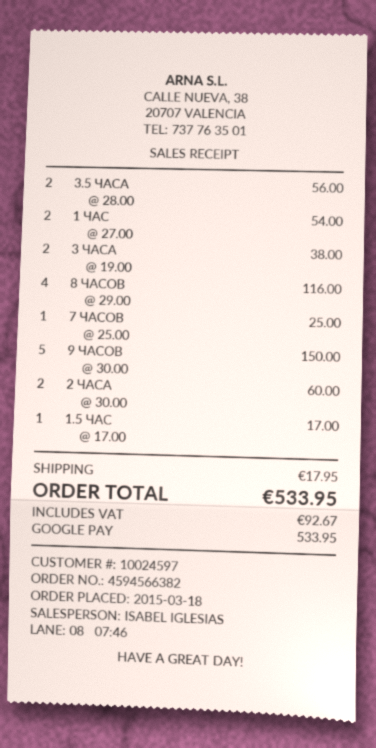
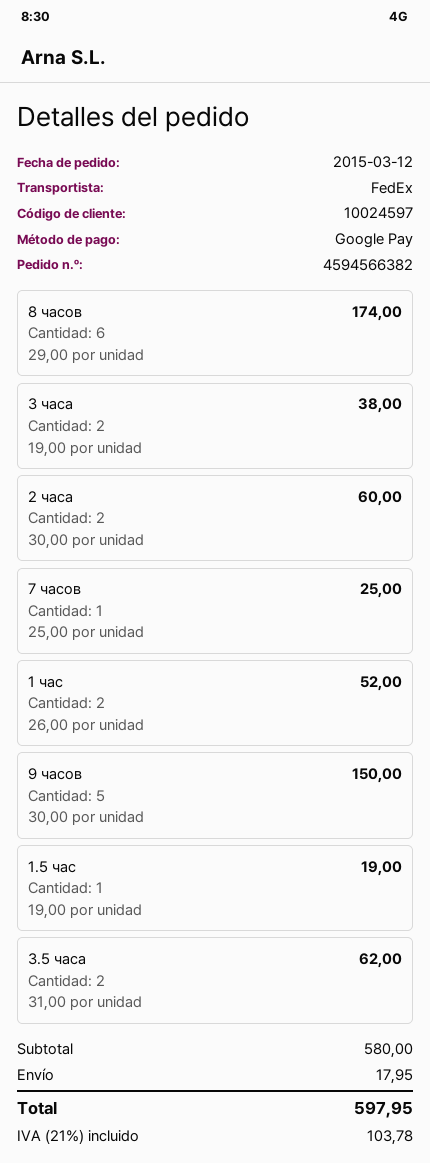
order date: 2015-03-18 -> 2015-03-12
3.5 ЧАСА: 2 x 28.00 = 56.00 -> 2 x 31.00 = 62.00
1 ЧАС: 2 x 27.00 = 54.00 -> 2 x 26.00 = 52.00
8 ЧАСОВ: 4 x 29.00 = 116.00 -> 6 x 29.00 = 174.00
1.5 ЧАС: 1 x 17.00 = 17.00 -> 1 x 19.00 = 19.00
tax: 92.67 -> 103.78
total: 533.95 -> 597.95

